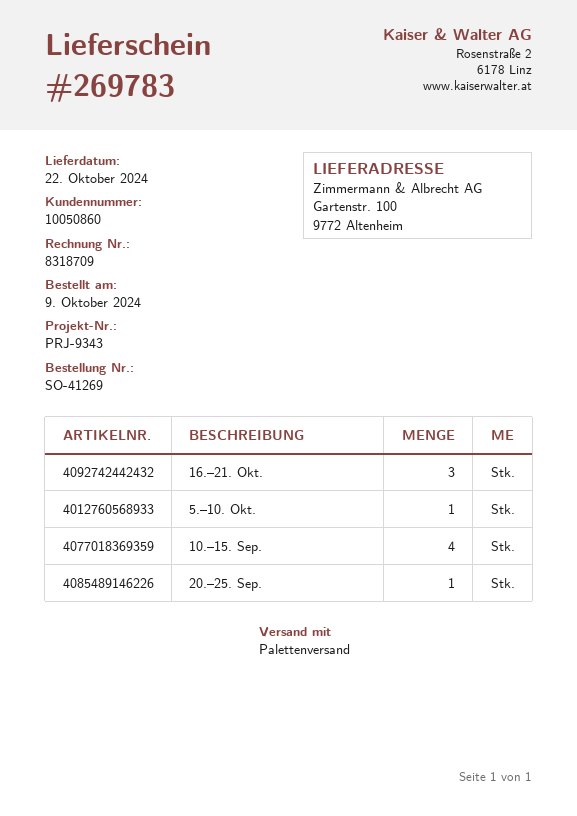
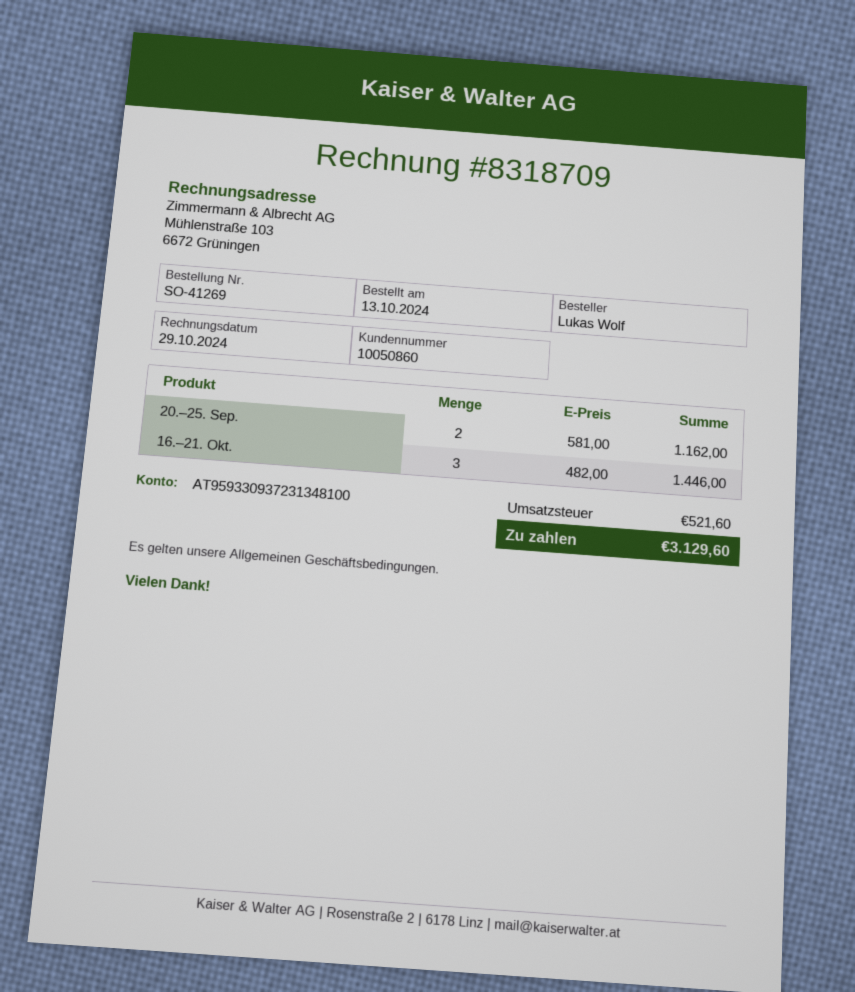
order date: 2024-10-09 -> 2024-10-13
5.–10. Okt.: 1 -> none
10.–15. Sep.: 4 -> none
20.–25. Sep.: 1 -> 2

